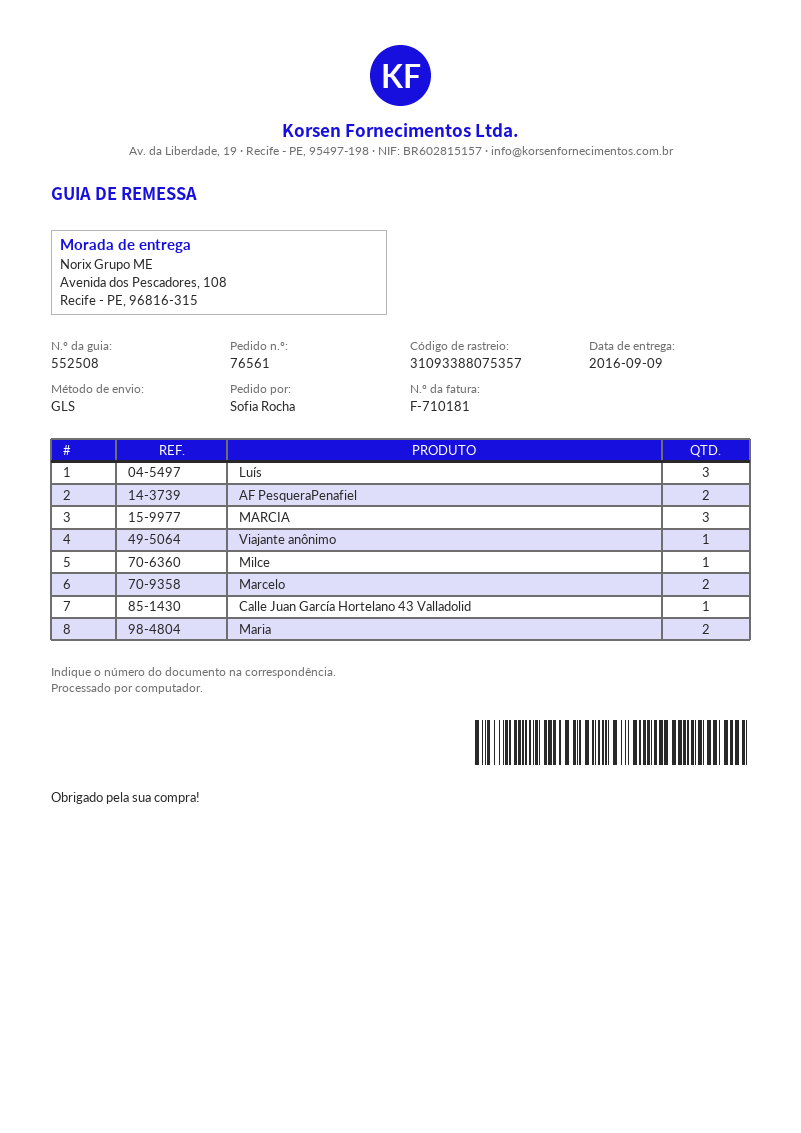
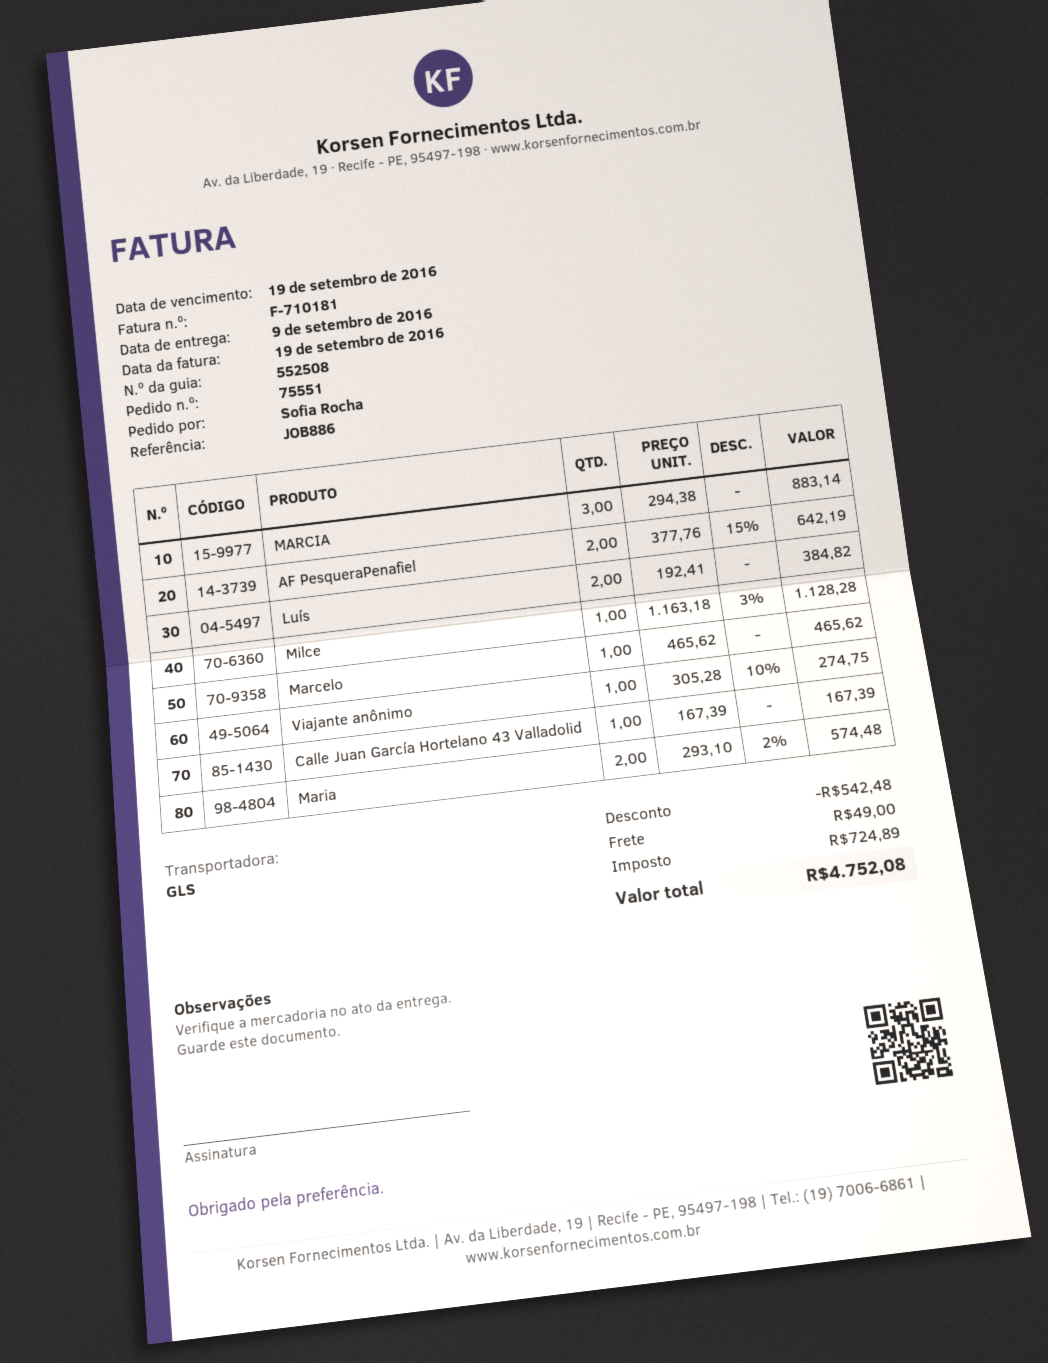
order number: 76561 -> 75551
Luís: 3 -> 2
Marcelo: 2 -> 1

